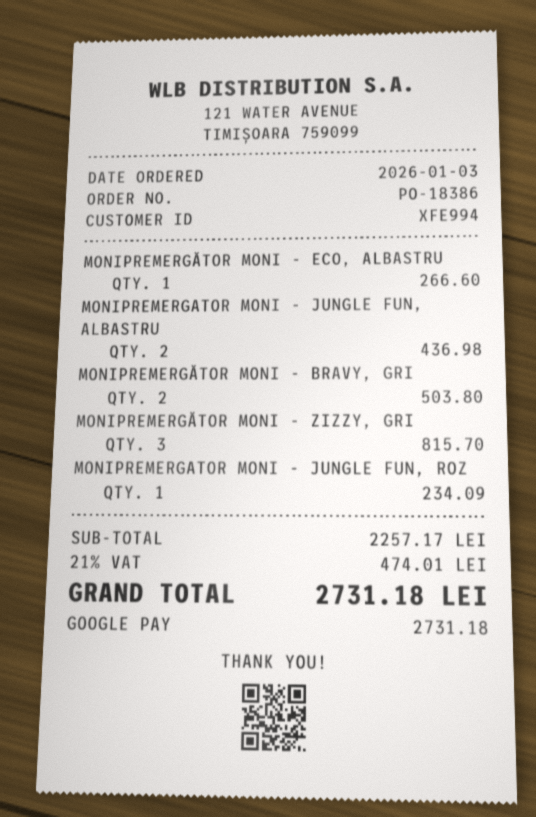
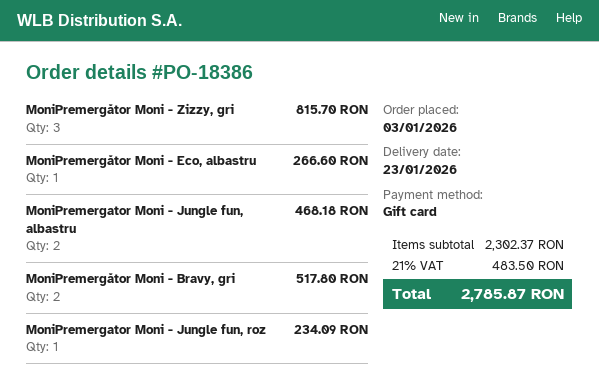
payment method: Google Pay -> gift card
MONIPREMERGATOR MONI - JUNGLE FUN, ALBASTRU: 2 for 436.98 -> 2 for 468.18
MONIPREMERGĂTOR MONI - BRAVY, GRI: 2 for 503.80 -> 2 for 517.80
subtotal: 2257.17 -> 2302.37
tax: 21% = 474.01 -> 21% = 483.50
total: 2731.18 -> 2785.87

